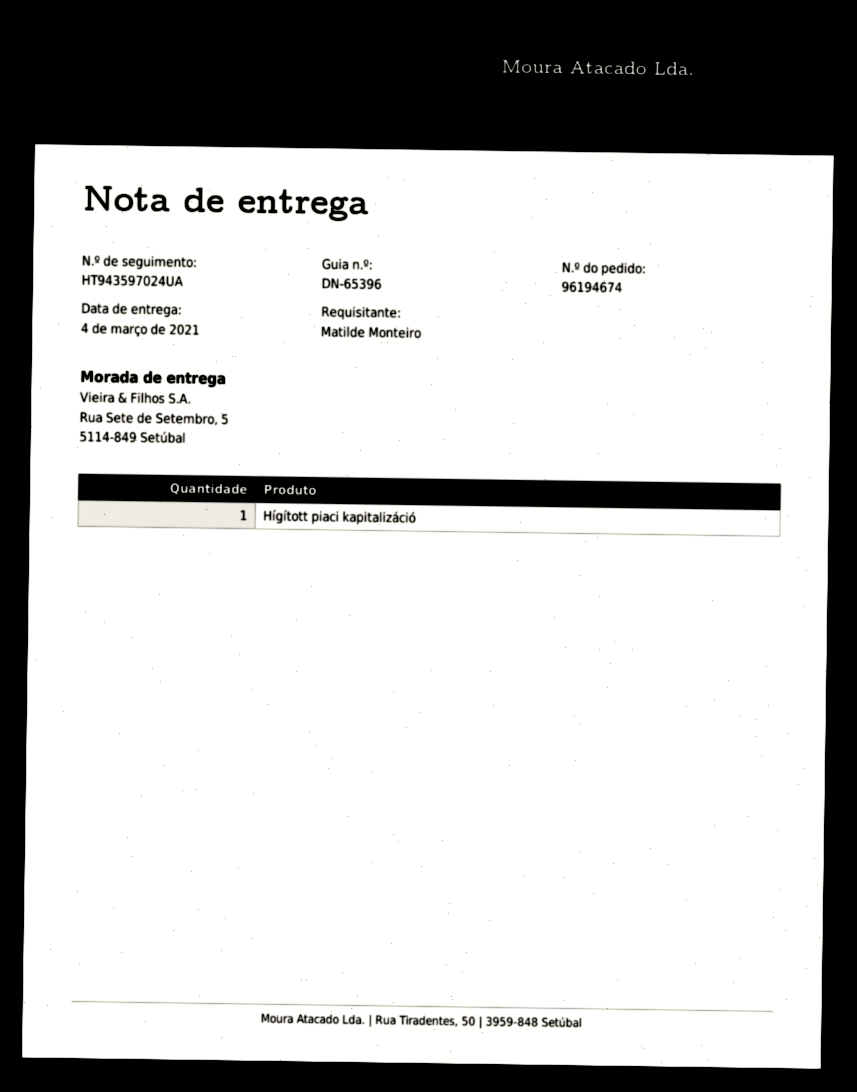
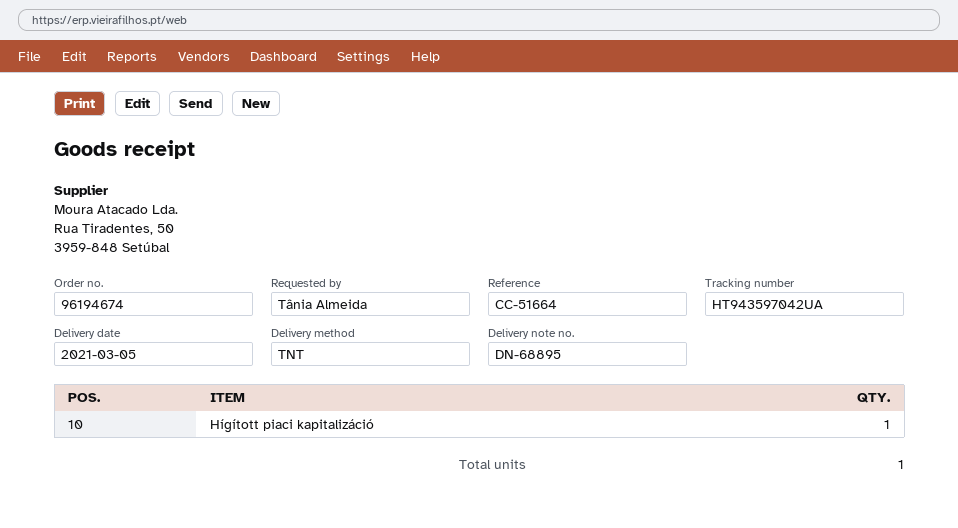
delivery note number: DN-65396 -> DN-68895
delivery date: 2021-03-04 -> 2021-03-05
ordered by: Matilde Monteiro -> Tânia Almeida
tracking number: HT943597024UA -> HT943597042UA

